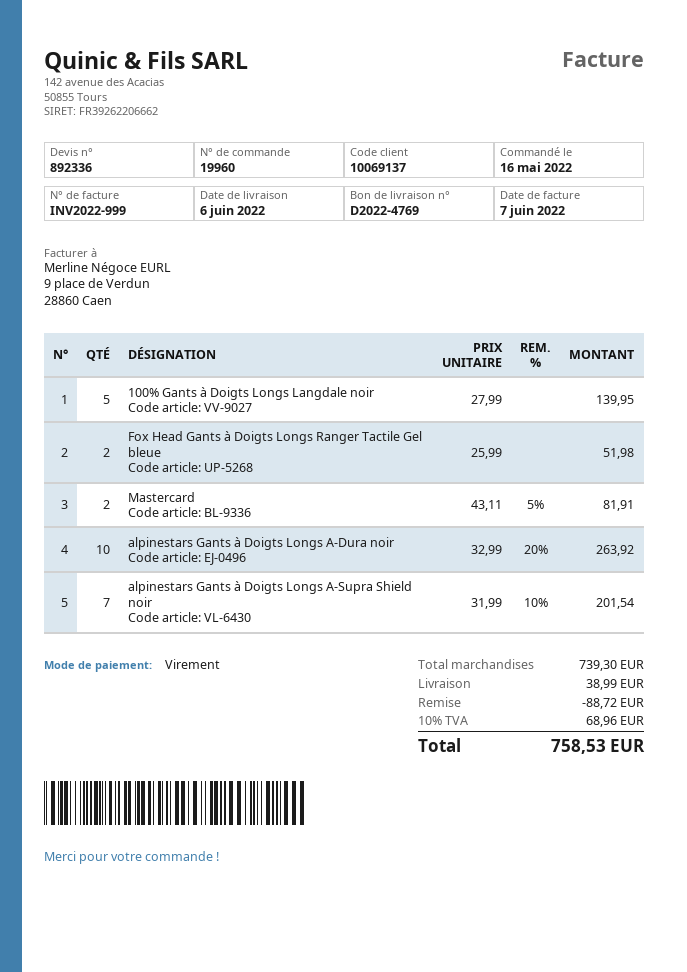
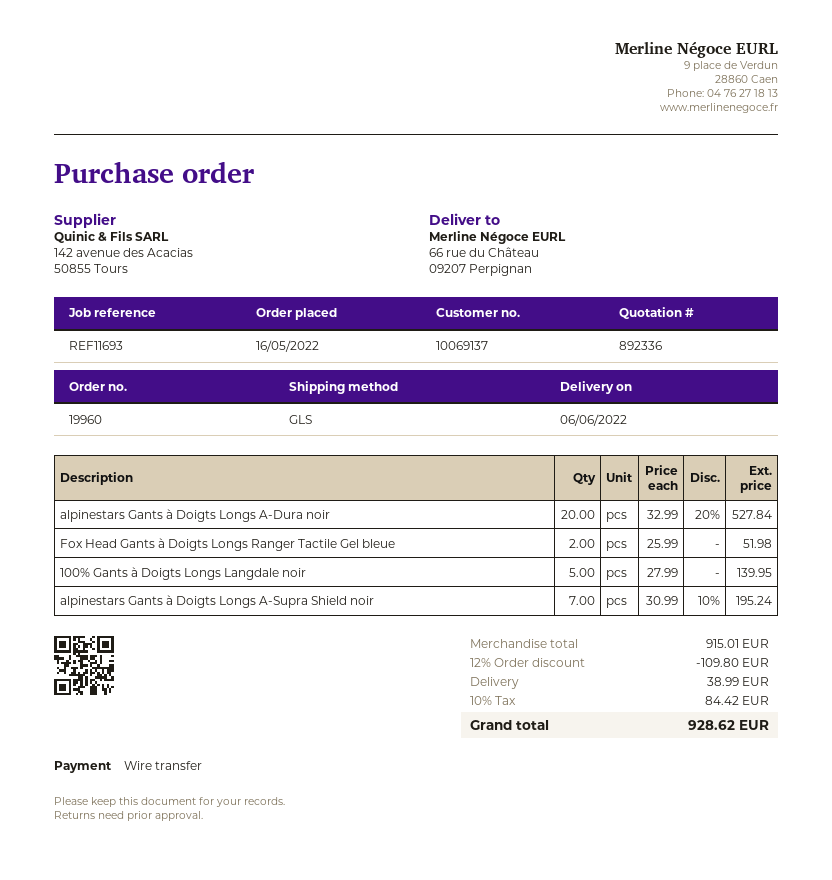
Mastercard: 2 x 43.11 - 5% = 81.91 -> none
alpinestars Gants à Doigts Longs A-Dura noir: 10 x 32.99 - 20% = 263.92 -> 20 x 32.99 - 20% = 527.84
alpinestars Gants à Doigts Longs A-Supra Shield noir: 7 x 31.99 - 10% = 201.54 -> 7 x 30.99 - 10% = 195.24
subtotal: 739.30 -> 915.01
discount: 88.72 -> 109.80
tax: 10% = 68.96 -> 10% = 84.42
total: 758.53 -> 928.62

